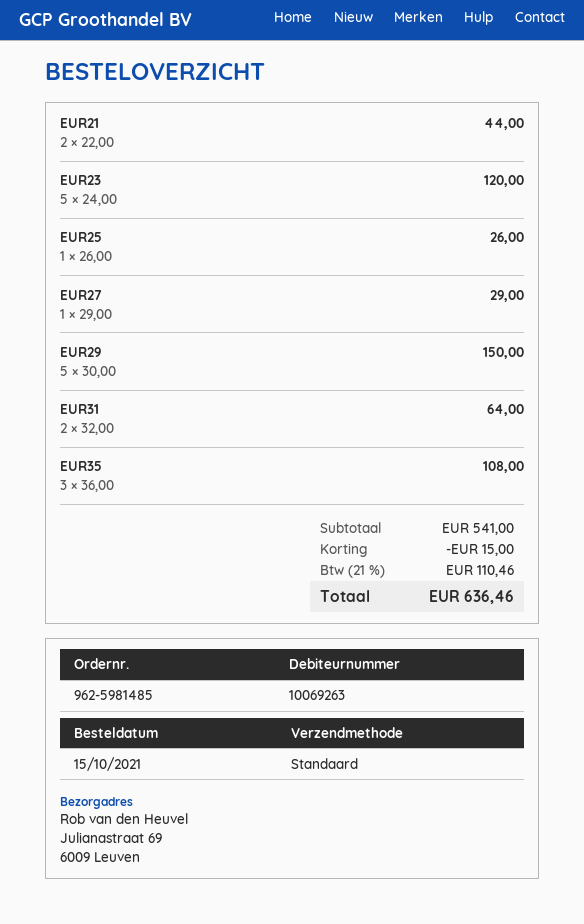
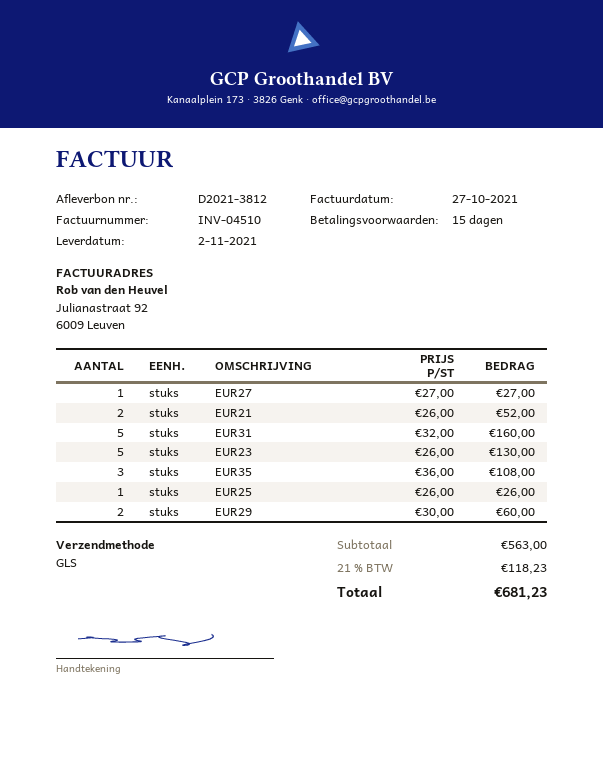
shipping method: standard -> GLS
EUR21: 2 x 22.00 = 44.00 -> 2 x 26.00 = 52.00
EUR23: 5 x 24.00 = 120.00 -> 5 x 26.00 = 130.00
EUR27: 1 x 29.00 = 29.00 -> 1 x 27.00 = 27.00
EUR29: 5 x 30.00 = 150.00 -> 2 x 30.00 = 60.00
EUR31: 2 x 32.00 = 64.00 -> 5 x 32.00 = 160.00
subtotal: 541.00 -> 563.00
discount: 15.00 -> none
tax: 21% = 110.46 -> 21% = 118.23
total: 636.46 -> 681.23

